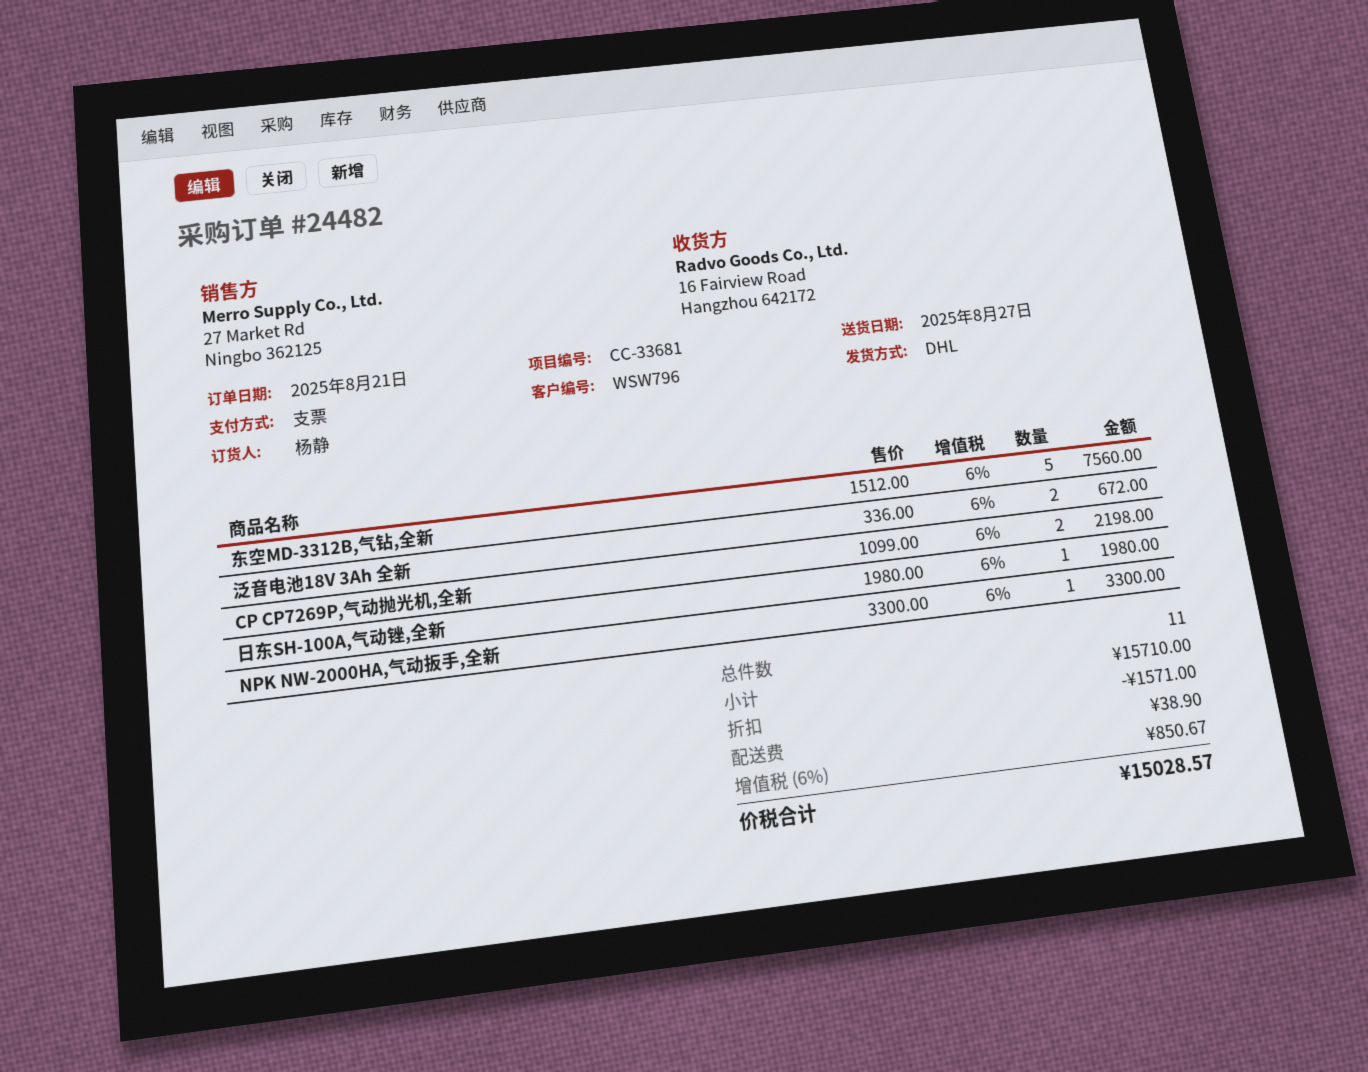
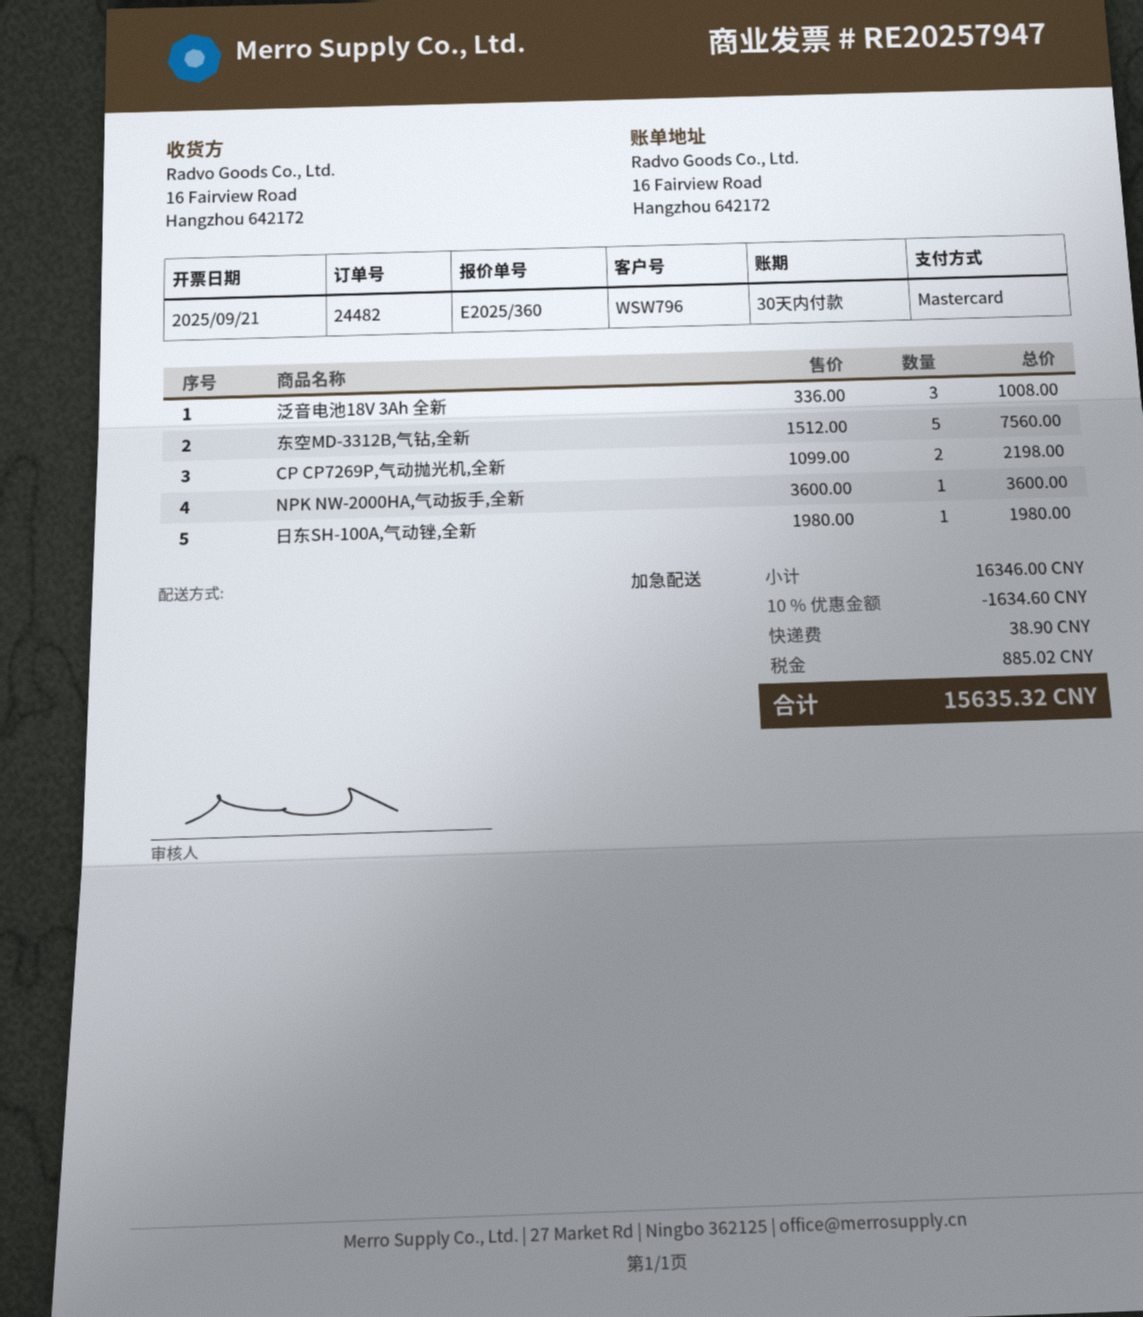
payment method: cheque -> Mastercard
shipping method: DHL -> express
泛音电池18V 3Ah 全新: 2 x 336.00 = 672.00 -> 3 x 336.00 = 1008.00
NPK NW-2000HA,气动扳手,全新: 1 x 3300.00 = 3300.00 -> 1 x 3600.00 = 3600.00
subtotal: 15710.00 -> 16346.00
discount: 1571.00 -> 1634.60
tax: 850.67 -> 885.02
total: 15028.57 -> 15635.32

